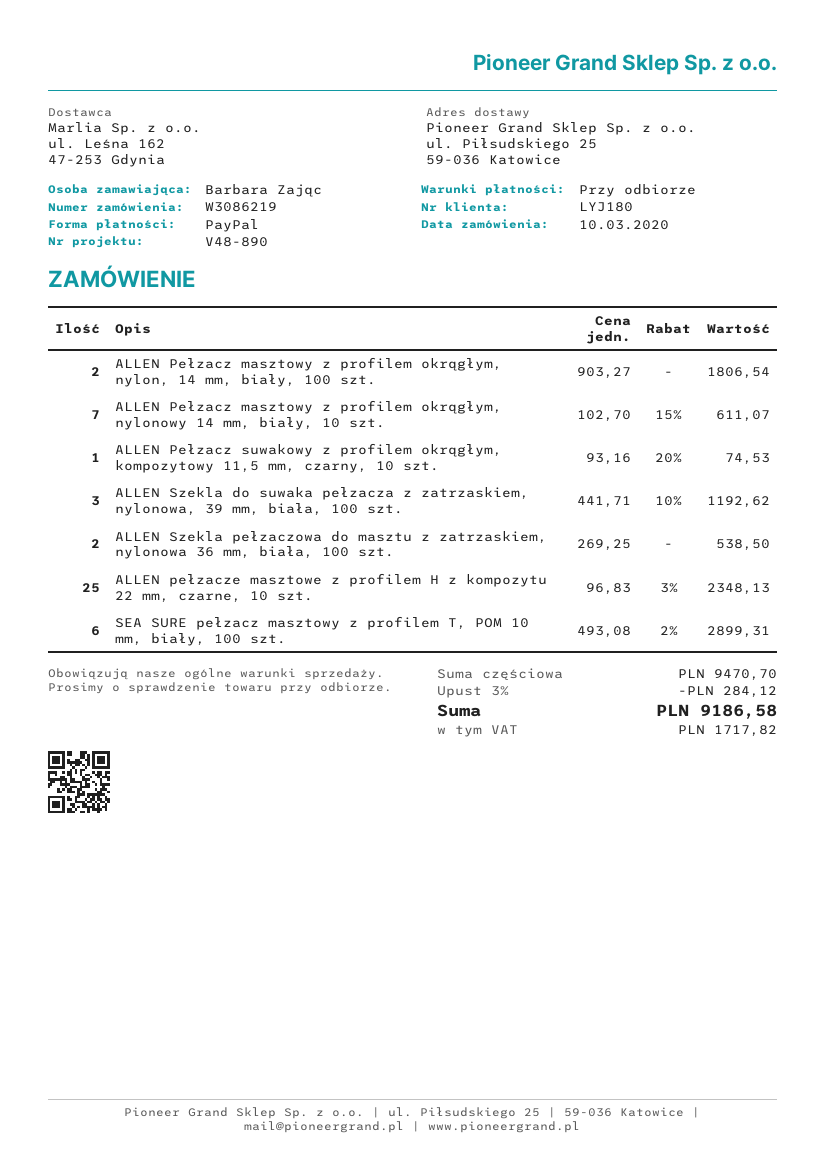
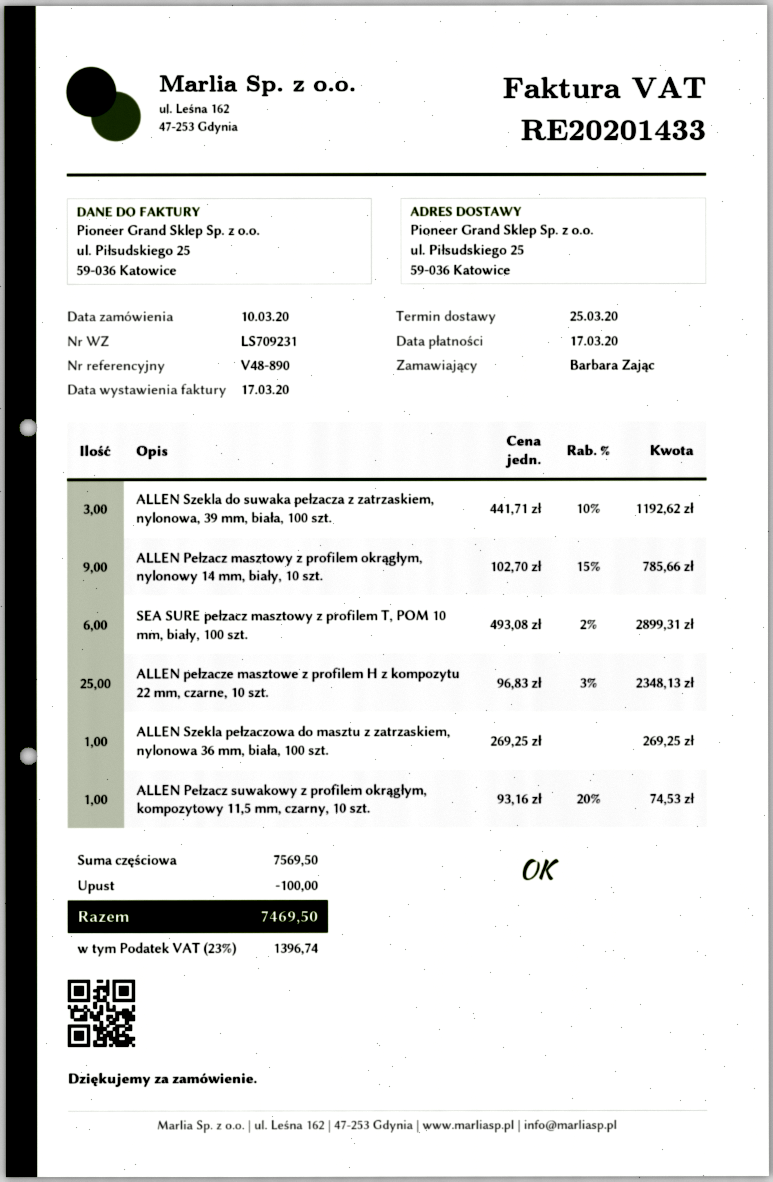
ALLEN Pełzacz masztowy z profilem okrągłym, nylon, 14 mm, biały, 100 szt.: 2 x 903.27 = 1806.54 -> none
ALLEN Pełzacz masztowy z profilem okrągłym, nylonowy 14 mm, biały, 10 szt.: 7 x 102.70 - 15% = 611.07 -> 9 x 102.70 - 15% = 785.66
ALLEN Szekla pełzaczowa do masztu z zatrzaskiem, nylonowa 36 mm, biała, 100 szt.: 2 x 269.25 = 538.50 -> 1 x 269.25 = 269.25
subtotal: 9470.70 -> 7569.50
discount: 284.12 -> 100.00
tax: 1717.82 -> 1396.74
total: 9186.58 -> 7469.50

